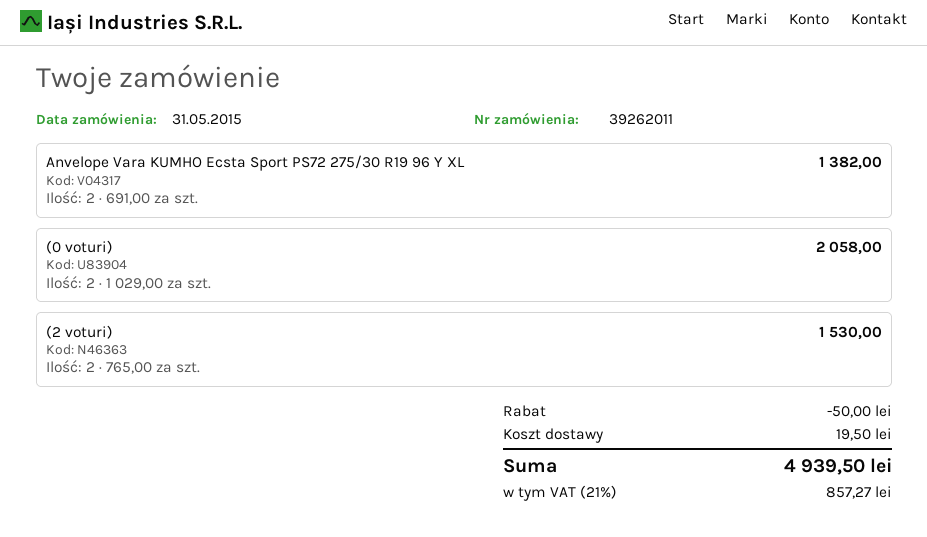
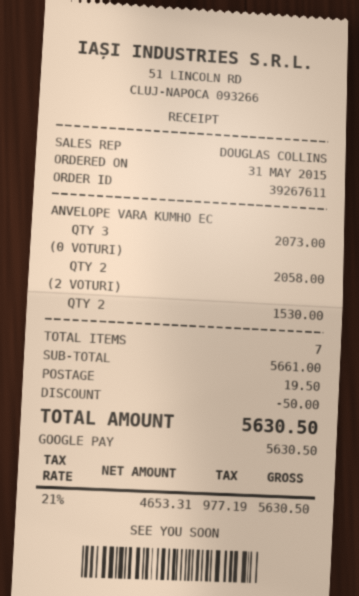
order number: 39262011 -> 39267611
Anvelope Vara KUMHO Ecsta Sport PS72 275/30 R19 96 Y XL: 2 for 1382.00 -> 3 for 2073.00
tax: 21% = 857.27 -> 21% = 977.19
total: 4939.50 -> 5630.50

